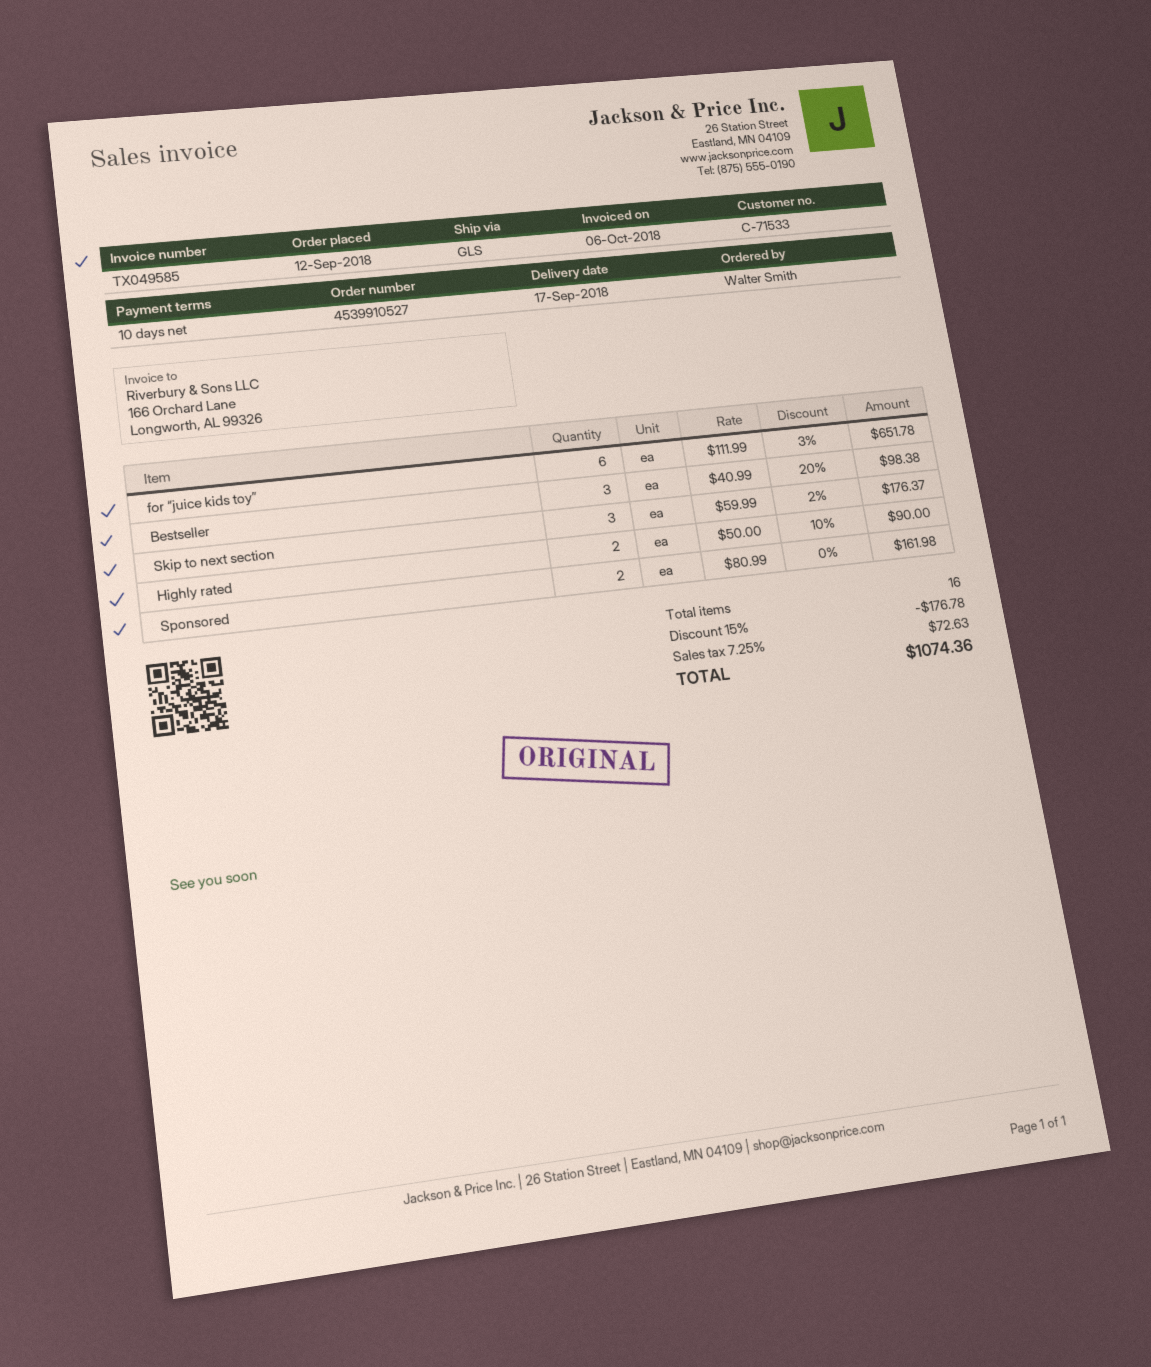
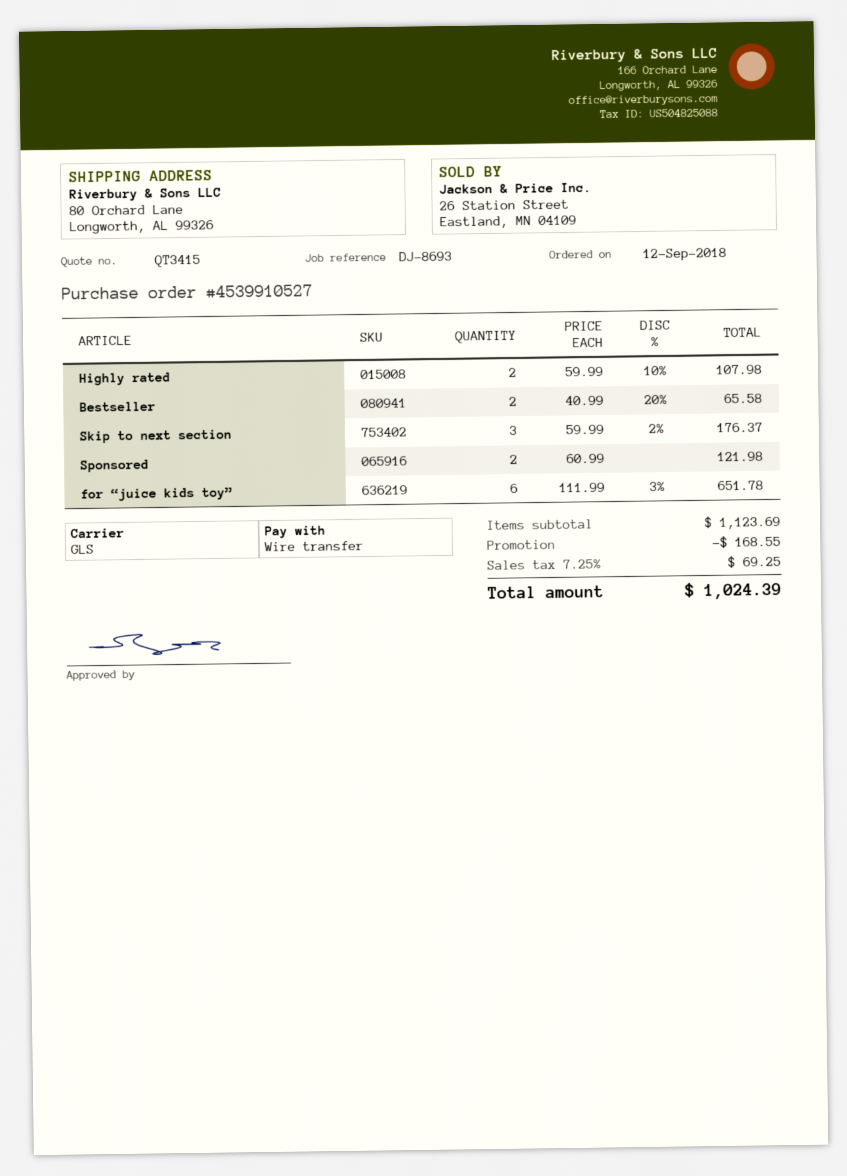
Bestseller: 3 x 40.99 - 20% = 98.38 -> 2 x 40.99 - 20% = 65.58
Highly rated: 2 x 50.00 - 10% = 90.00 -> 2 x 59.99 - 10% = 107.98
Sponsored: 2 x 80.99 = 161.98 -> 2 x 60.99 = 121.98
discount: 176.78 -> 168.55
tax: 7.25% = 72.63 -> 7.25% = 69.25
total: 1074.36 -> 1024.39

